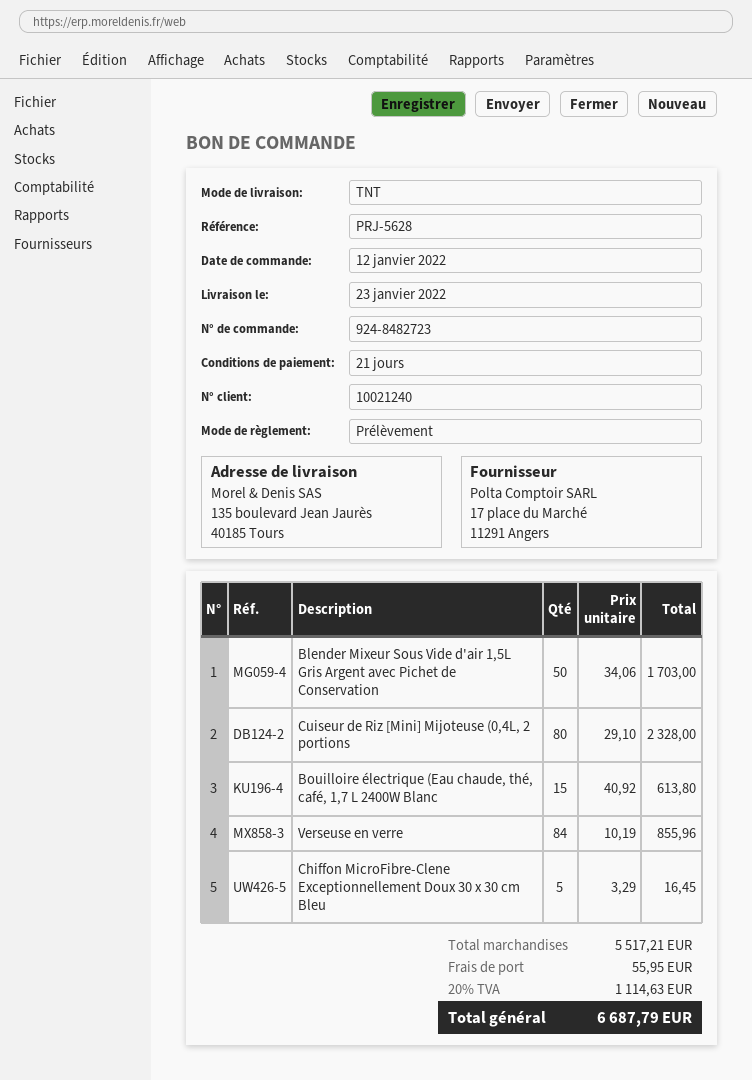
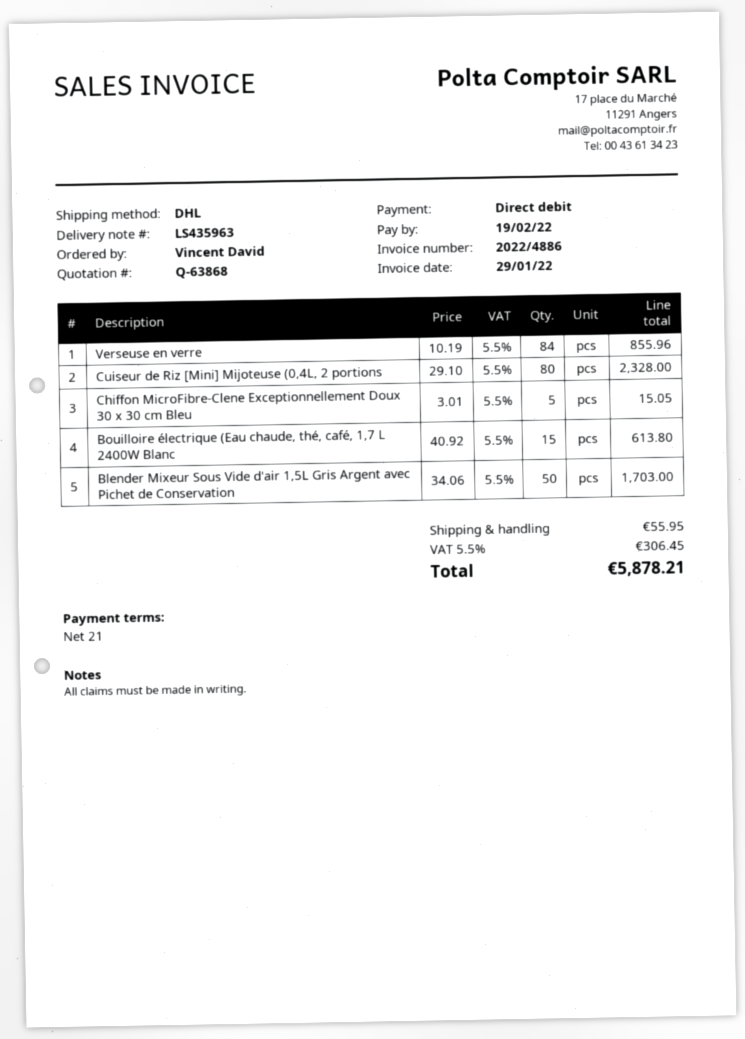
shipping method: TNT -> DHL
Chiffon MicroFibre-Clene Exceptionnellement Doux 30 x 30 cm Bleu: 5 x 3.29 = 16.45 -> 5 x 3.01 = 15.05
tax: 20% = 1114.63 -> 5.5% = 306.45
total: 6687.79 -> 5878.21

